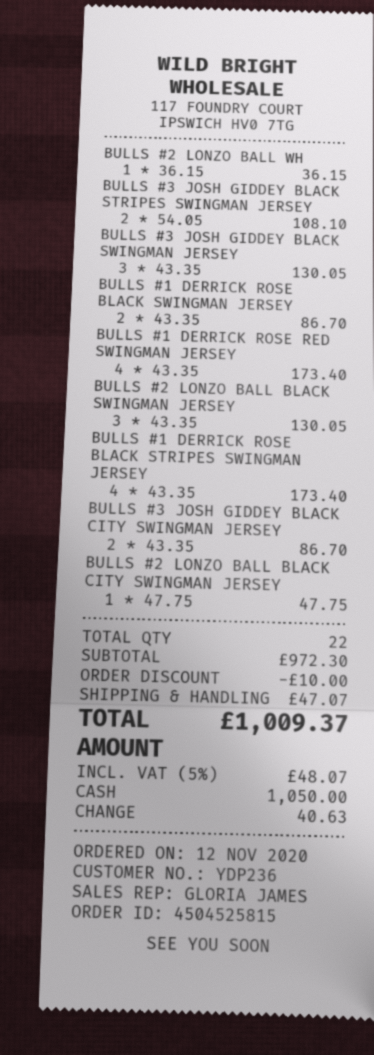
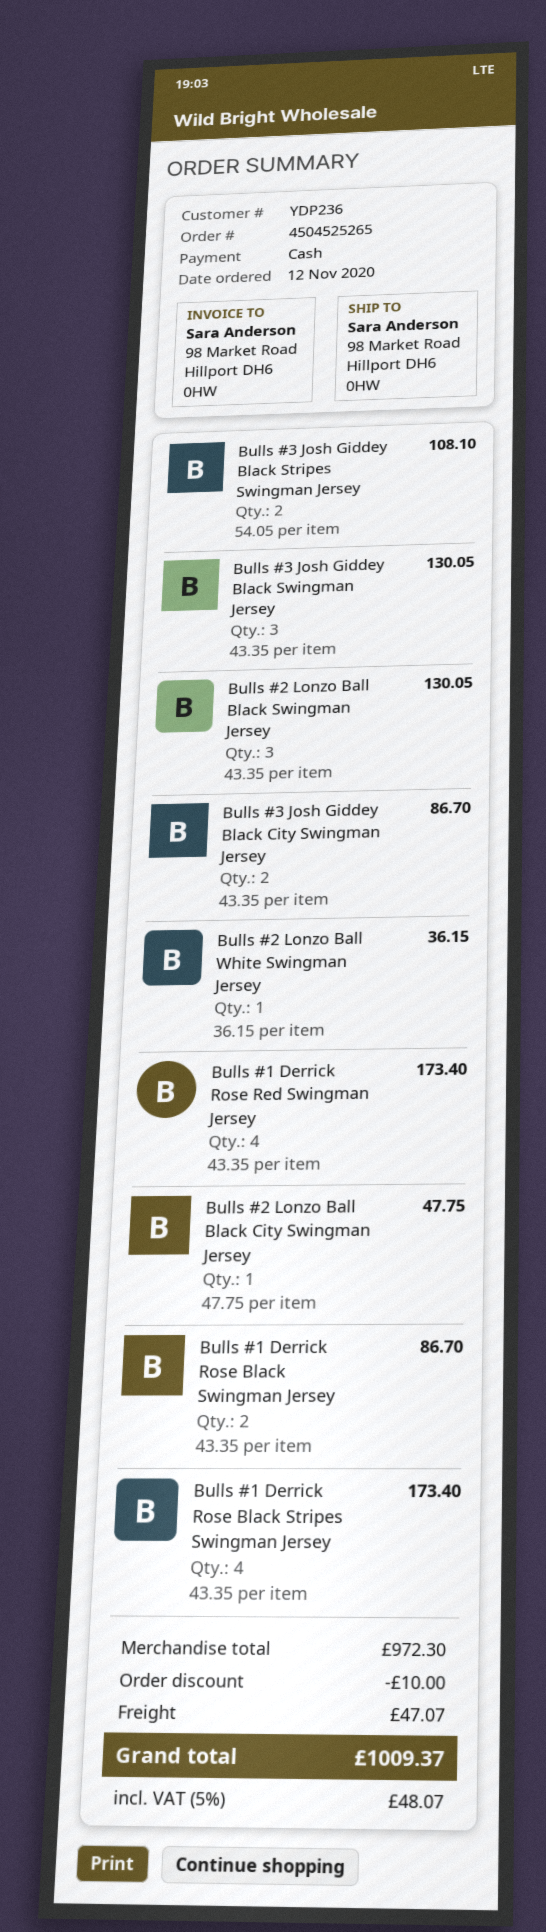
order number: 4504525815 -> 4504525265

